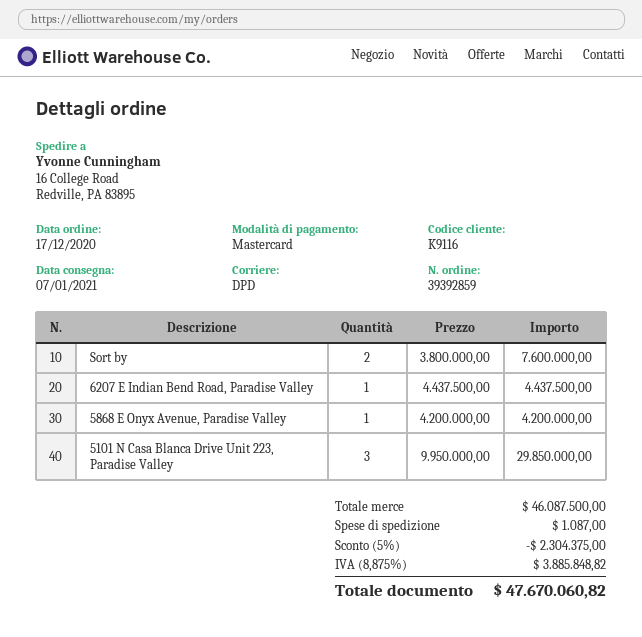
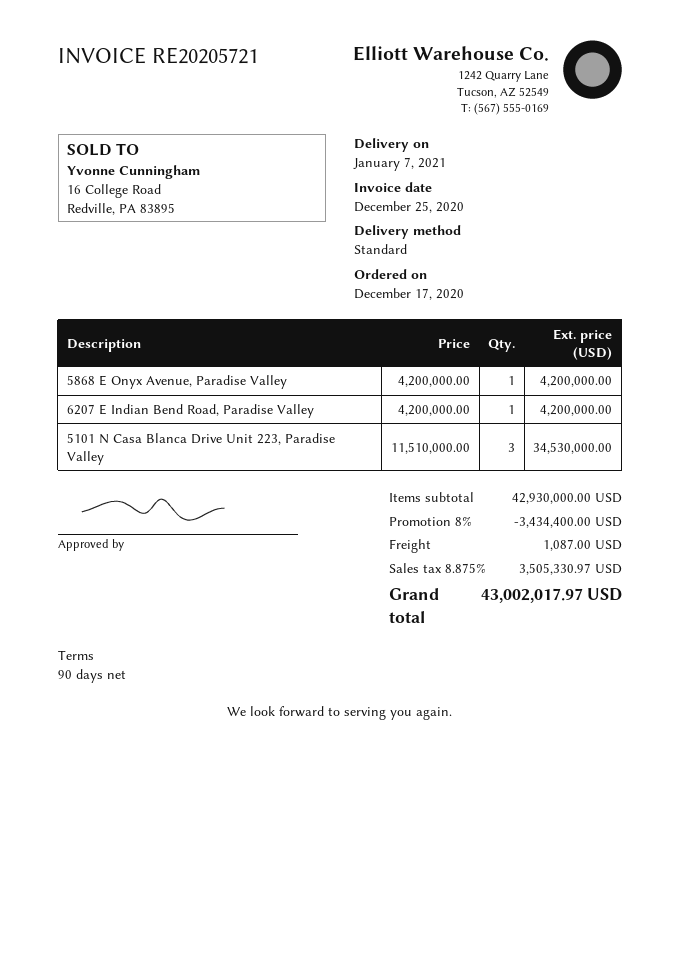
shipping method: DPD -> standard
Sort by: 2 x 3800000.00 = 7600000.00 -> none
6207 E Indian Bend Road, Paradise Valley: 1 x 4437500.00 = 4437500.00 -> 1 x 4200000.00 = 4200000.00
5101 N Casa Blanca Drive Unit 223, Paradise Valley: 3 x 9950000.00 = 29850000.00 -> 3 x 11510000.00 = 34530000.00
subtotal: 46087500.00 -> 42930000.00
discount: 5% = 2304375.00 -> 8% = 3434400.00
tax: 8.875% = 3885848.82 -> 8.875% = 3505330.97
total: 47670060.82 -> 43002017.97

